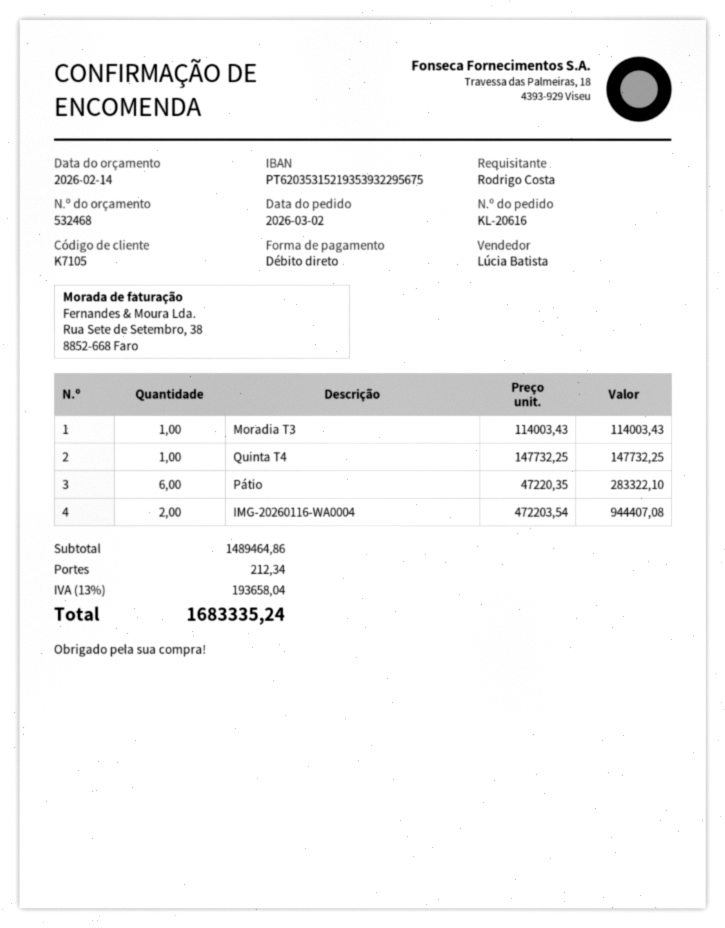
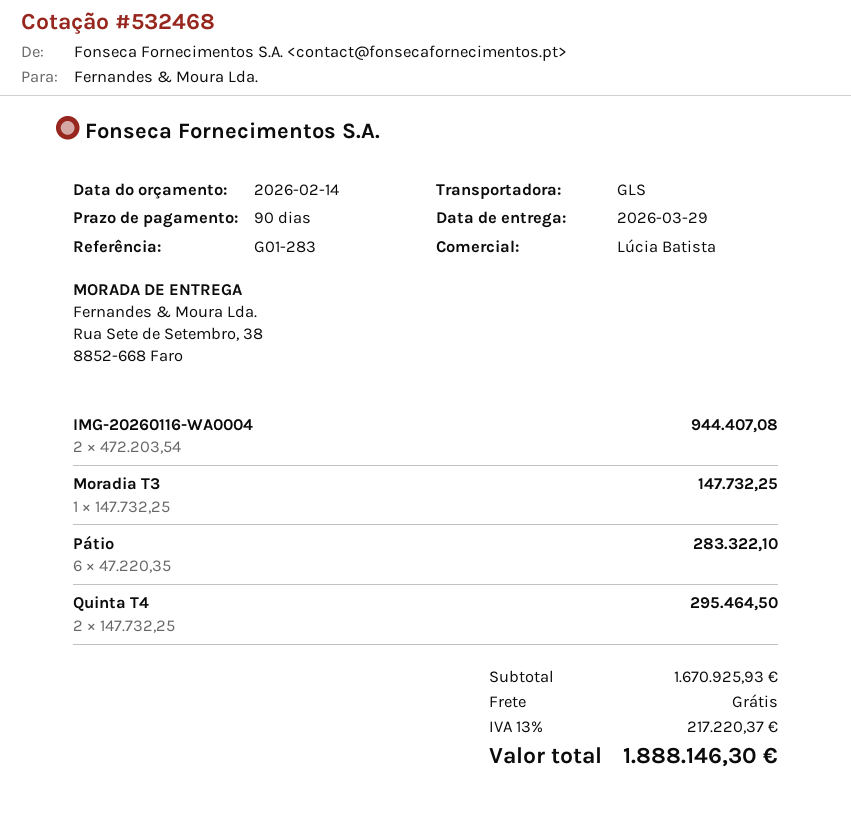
Moradia T3: 1 x 114003.43 = 114003.43 -> 1 x 147732.25 = 147732.25
Quinta T4: 1 x 147732.25 = 147732.25 -> 2 x 147732.25 = 295464.50
subtotal: 1489464.86 -> 1670925.93
shipping: 212.34 -> 0.00
tax: 13% = 193658.04 -> 13% = 217220.37
total: 1683335.24 -> 1888146.30

